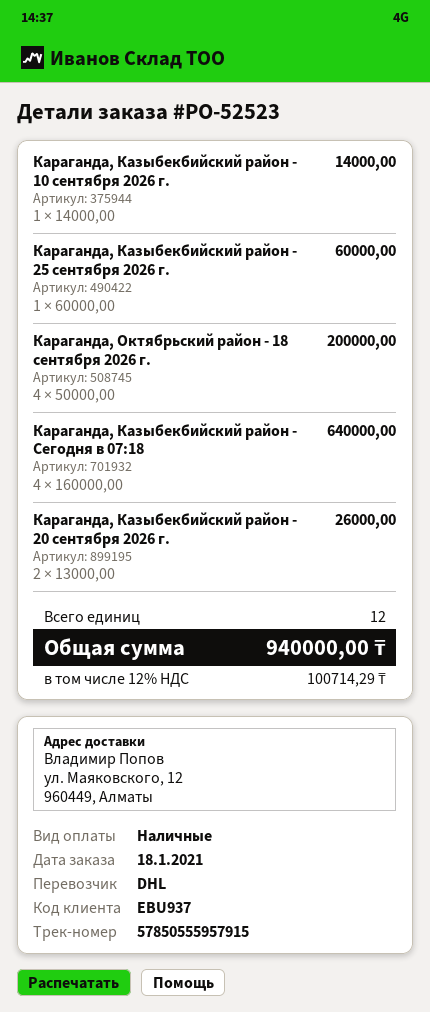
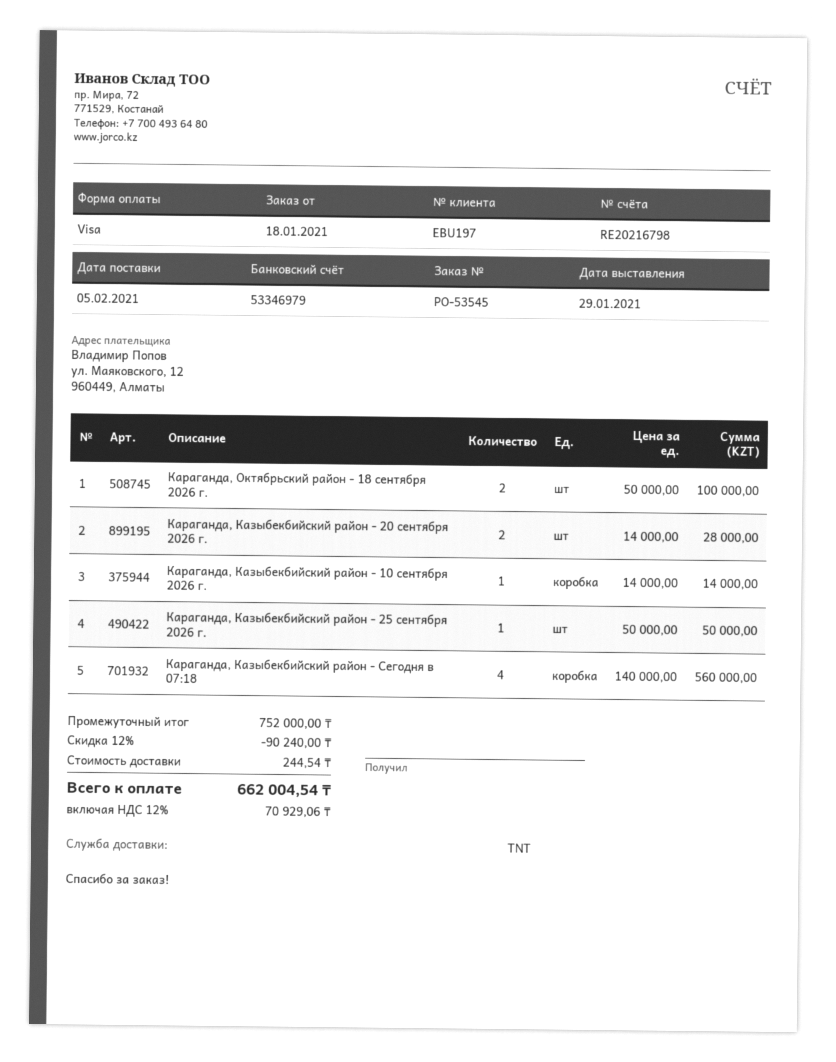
order number: PO-52523 -> PO-53545
customer number: EBU937 -> EBU197
payment method: cash -> Visa
shipping method: DHL -> TNT
Караганда, Казыбекбийский район - 25 сентября 2026 г.: 1 x 60000.00 = 60000.00 -> 1 x 50000.00 = 50000.00
Караганда, Октябрьский район - 18 сентября 2026 г.: 4 x 50000.00 = 200000.00 -> 2 x 50000.00 = 100000.00
Караганда, Казыбекбийский район - Сегодня в 07:18: 4 x 160000.00 = 640000.00 -> 4 x 140000.00 = 560000.00
Караганда, Казыбекбийский район - 20 сентября 2026 г.: 2 x 13000.00 = 26000.00 -> 2 x 14000.00 = 28000.00
discount: none -> 12% = 90240.00
shipping: none -> 244.54
tax: 12% = 100714.29 -> 12% = 70929.06
total: 940000.00 -> 662004.54

